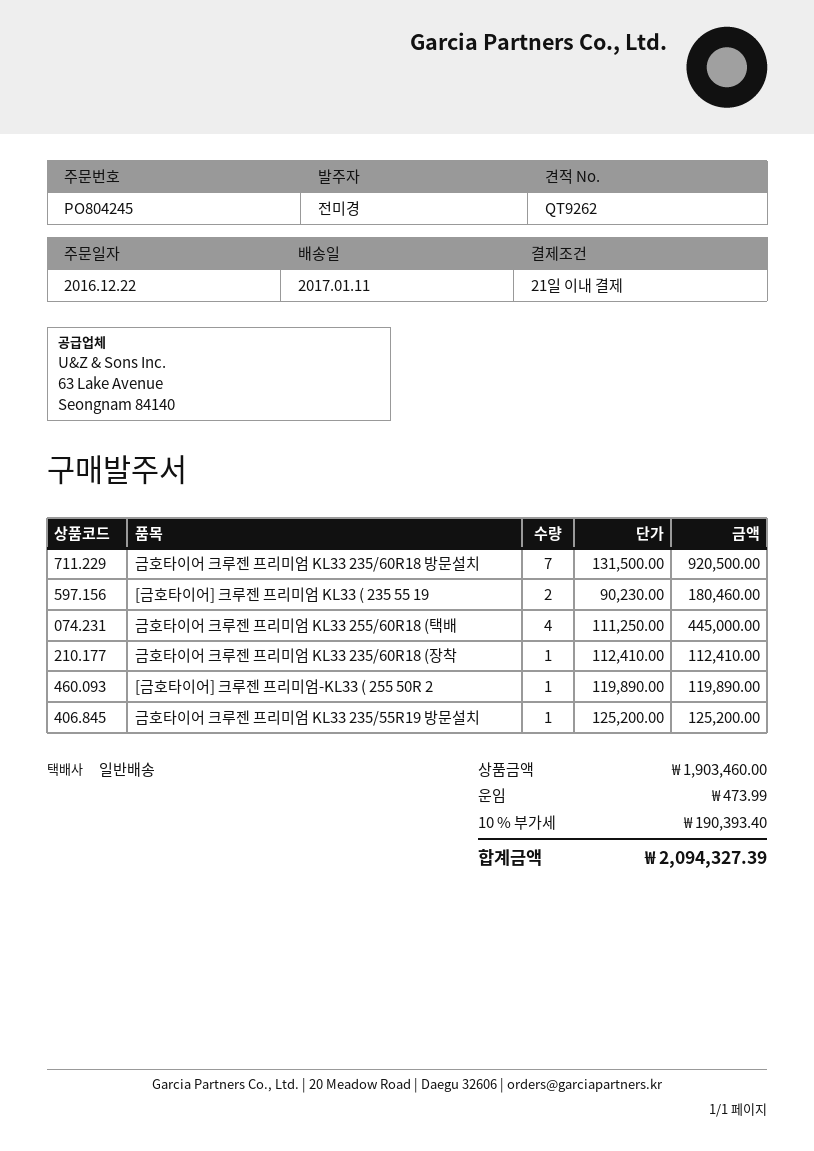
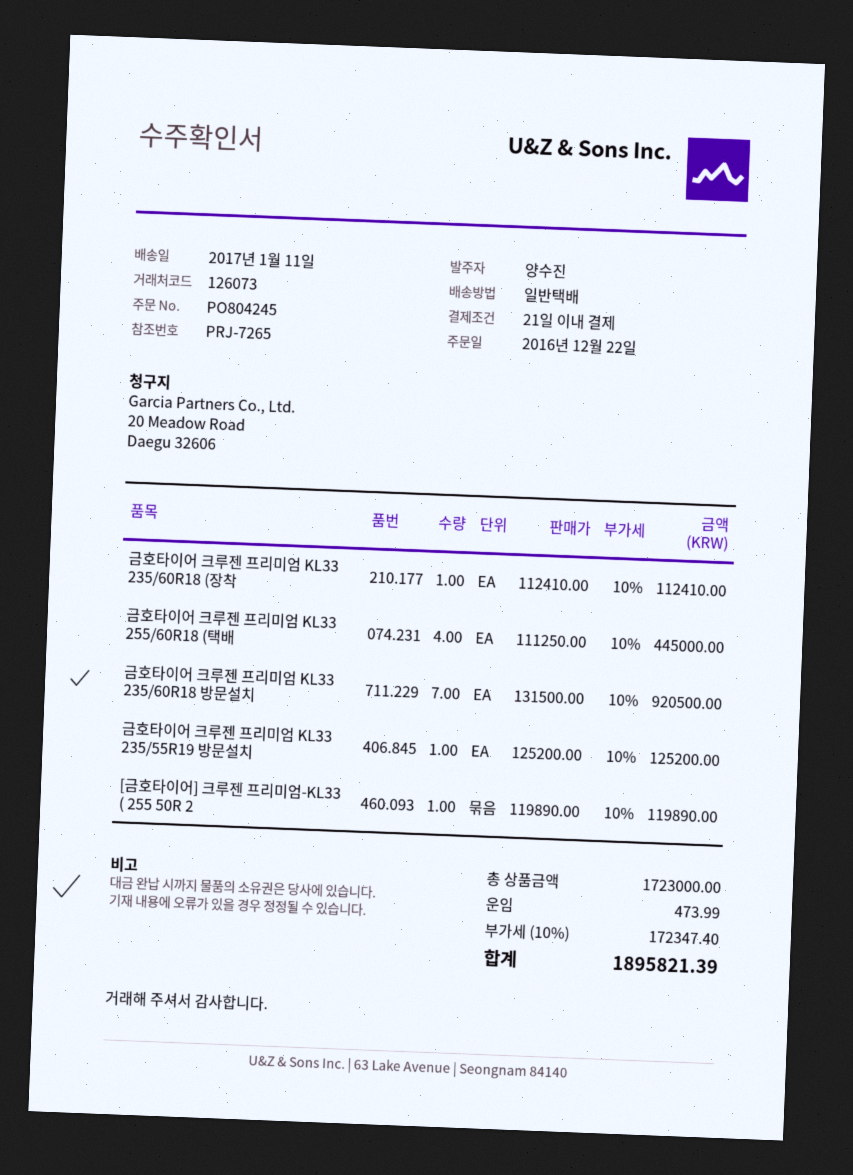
ordered by: 전미경 -> 양수진
[금호타이어] 크루젠 프리미엄 KL33 ( 235 55 19: 2 x 90230.00 = 180460.00 -> none
subtotal: 1903460.00 -> 1723000.00
tax: 10% = 190393.40 -> 10% = 172347.40
total: 2094327.39 -> 1895821.39

